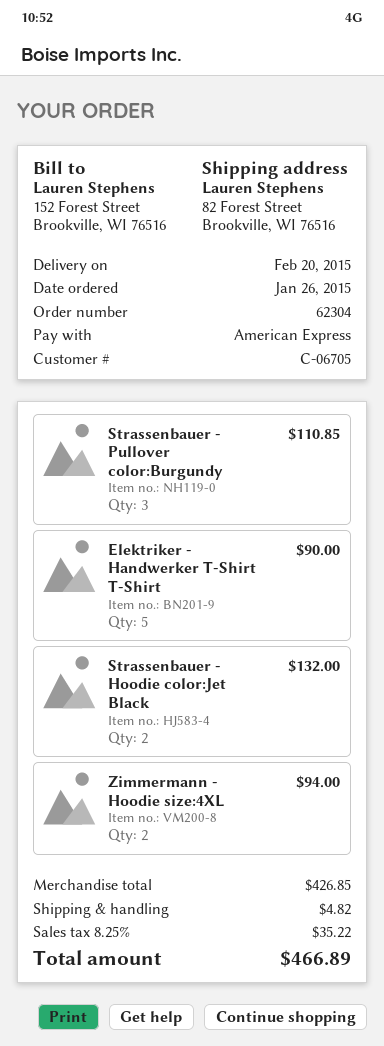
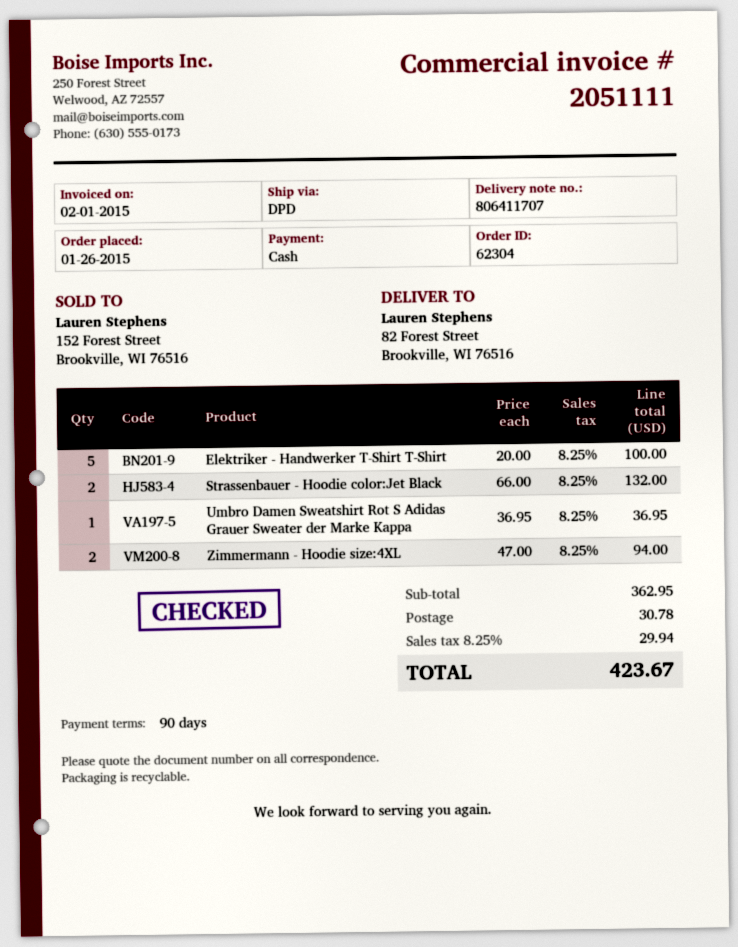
payment method: American Express -> cash
Strassenbauer - Pullover color:Burgundy: 3 for 110.85 -> none
Elektriker - Handwerker T-Shirt T-Shirt: 5 for 90.00 -> 5 for 100.00
Umbro Damen Sweatshirt Rot S Adidas Grauer Sweater der Marke Kappa: none -> 1 for 36.95
subtotal: 426.85 -> 362.95
shipping: 4.82 -> 30.78
tax: 8.25% = 35.22 -> 8.25% = 29.94
total: 466.89 -> 423.67

